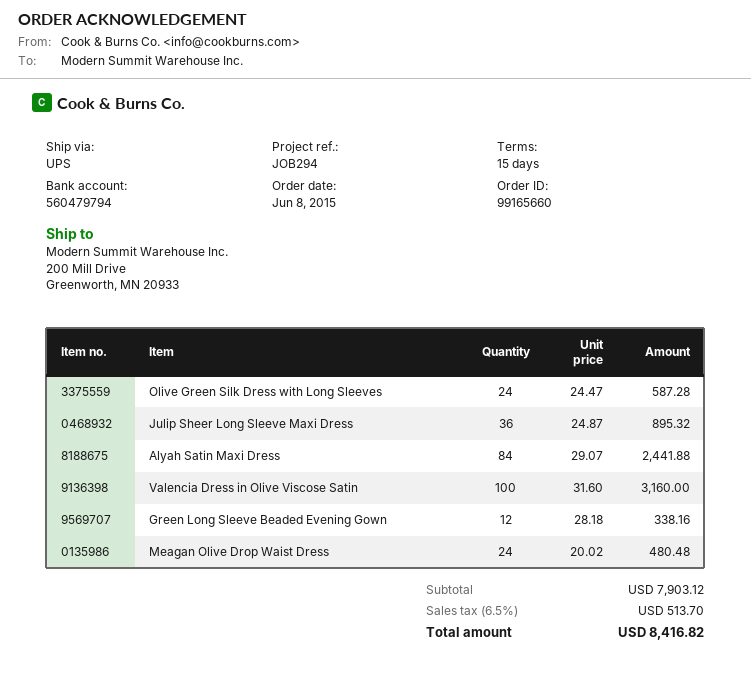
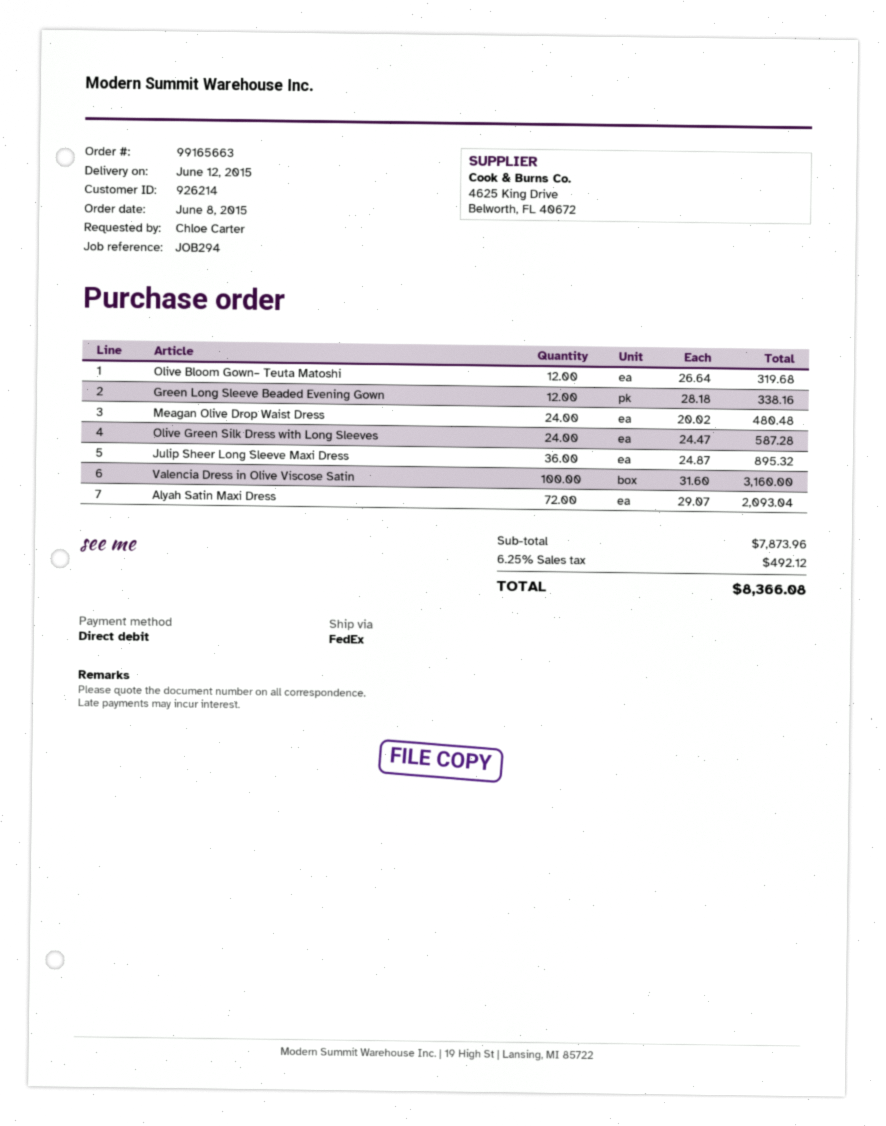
order number: 99165660 -> 99165663
shipping method: UPS -> FedEx
Alyah Satin Maxi Dress: 84 x 29.07 = 2441.88 -> 72 x 29.07 = 2093.04
Olive Bloom Gown– Teuta Matoshi: none -> 12 x 26.64 = 319.68
subtotal: 7903.12 -> 7873.96
tax: 6.5% = 513.70 -> 6.25% = 492.12
total: 8416.82 -> 8366.08

